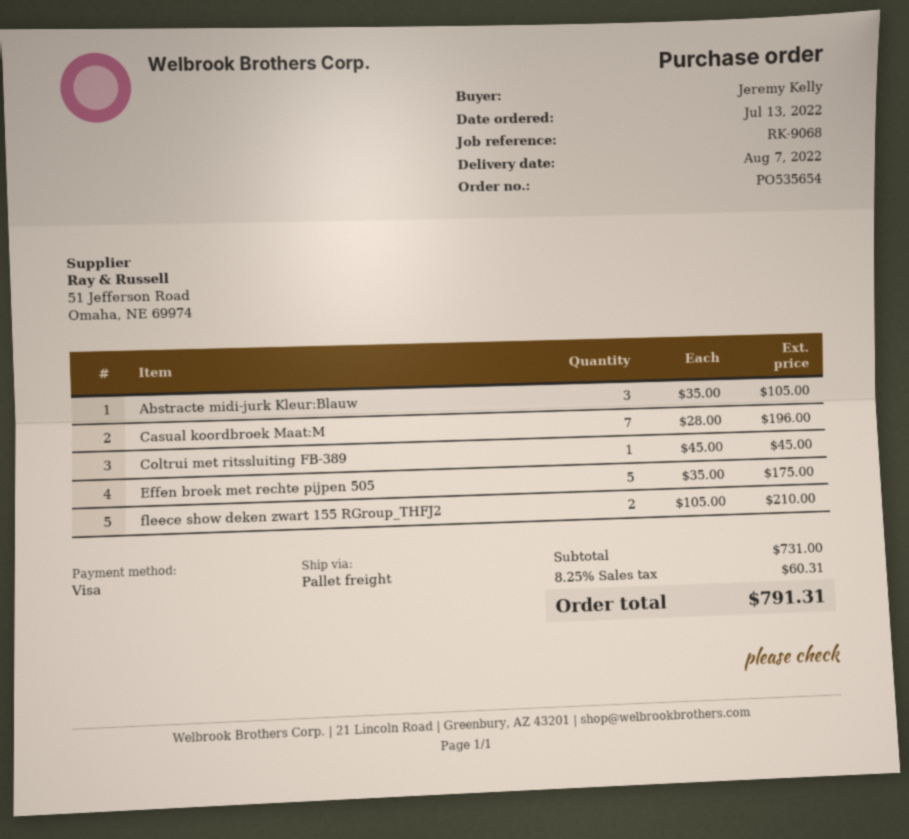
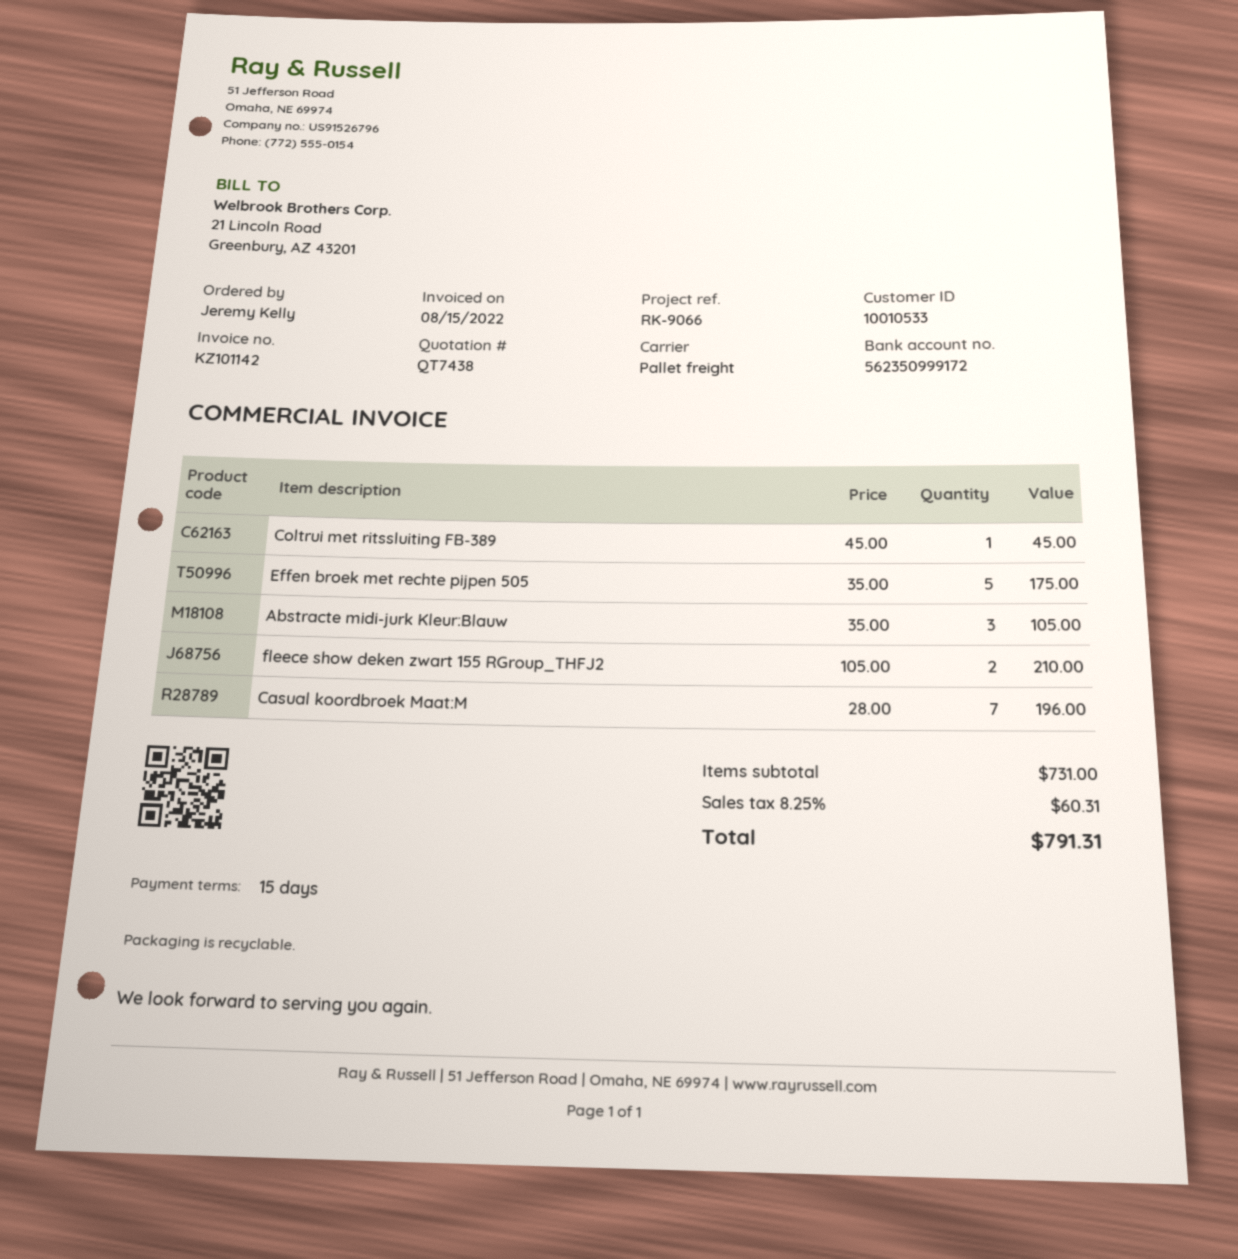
reference: RK-9068 -> RK-9066

